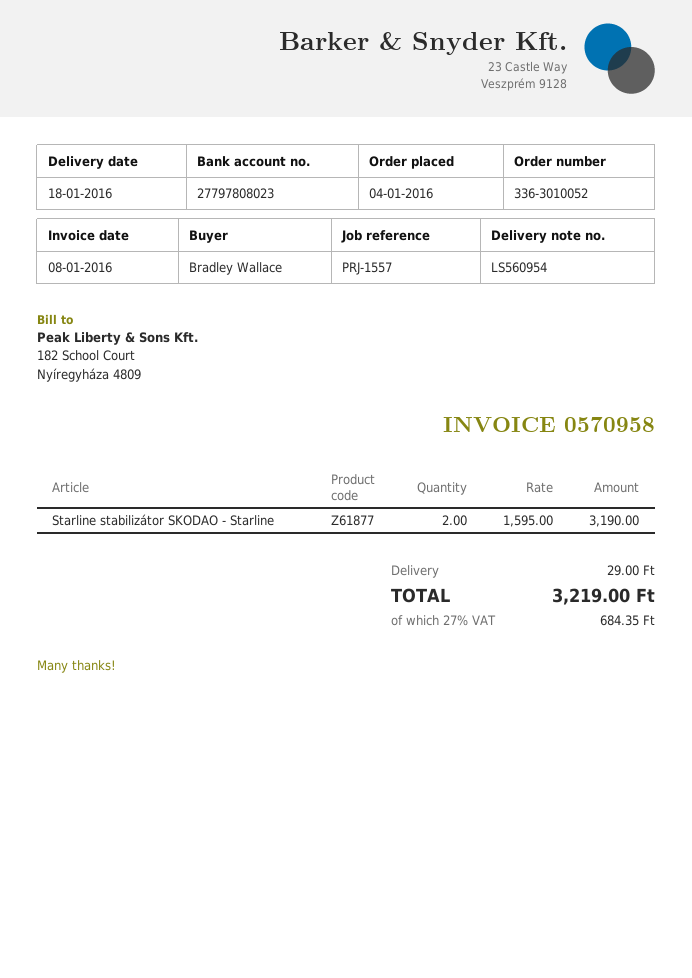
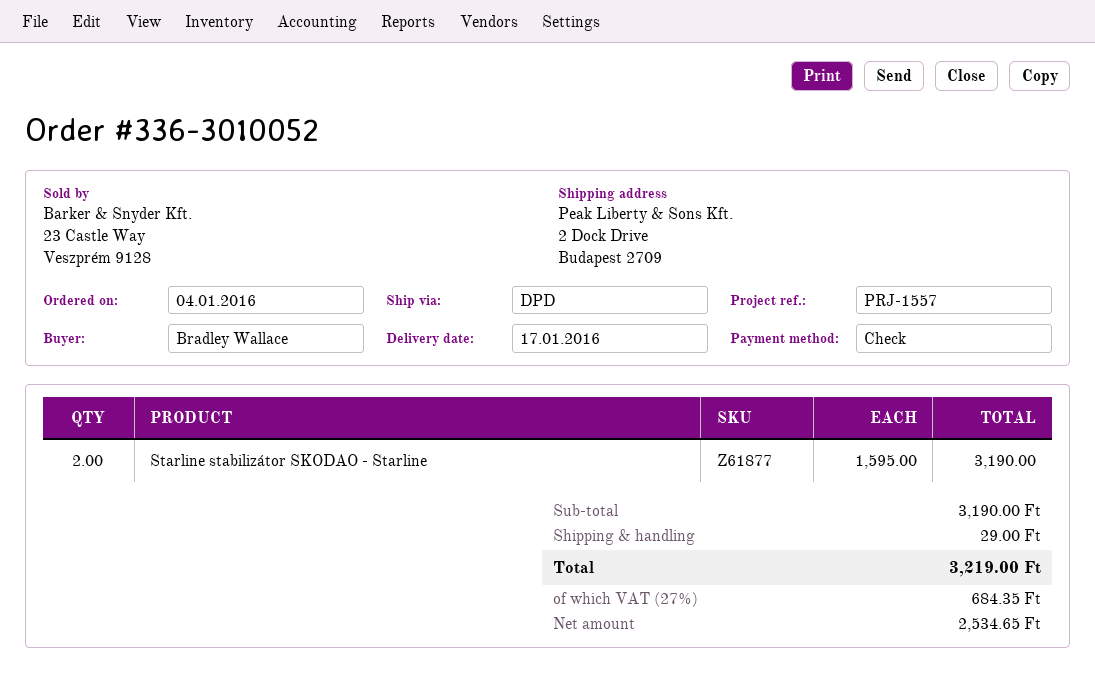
delivery date: 2016-01-18 -> 2016-01-17

